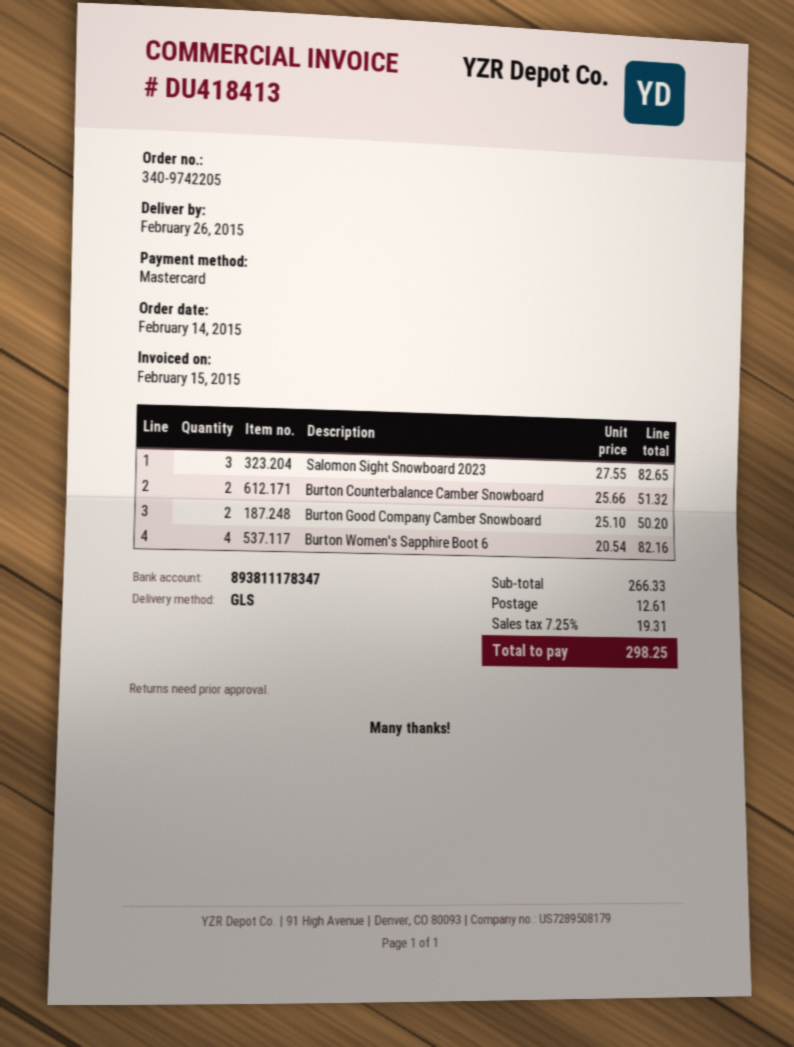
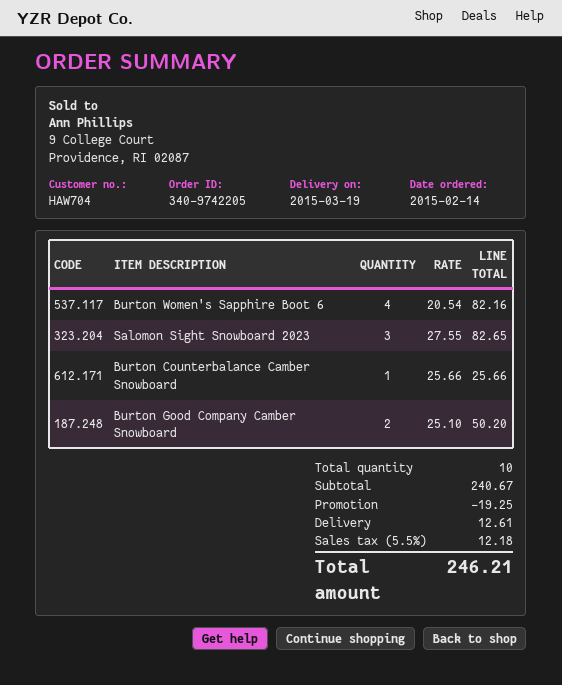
delivery date: 2015-02-26 -> 2015-03-19
Burton Counterbalance Camber Snowboard: 2 x 25.66 = 51.32 -> 1 x 25.66 = 25.66
subtotal: 266.33 -> 240.67
discount: none -> 19.25
tax: 7.25% = 19.31 -> 5.5% = 12.18
total: 298.25 -> 246.21

